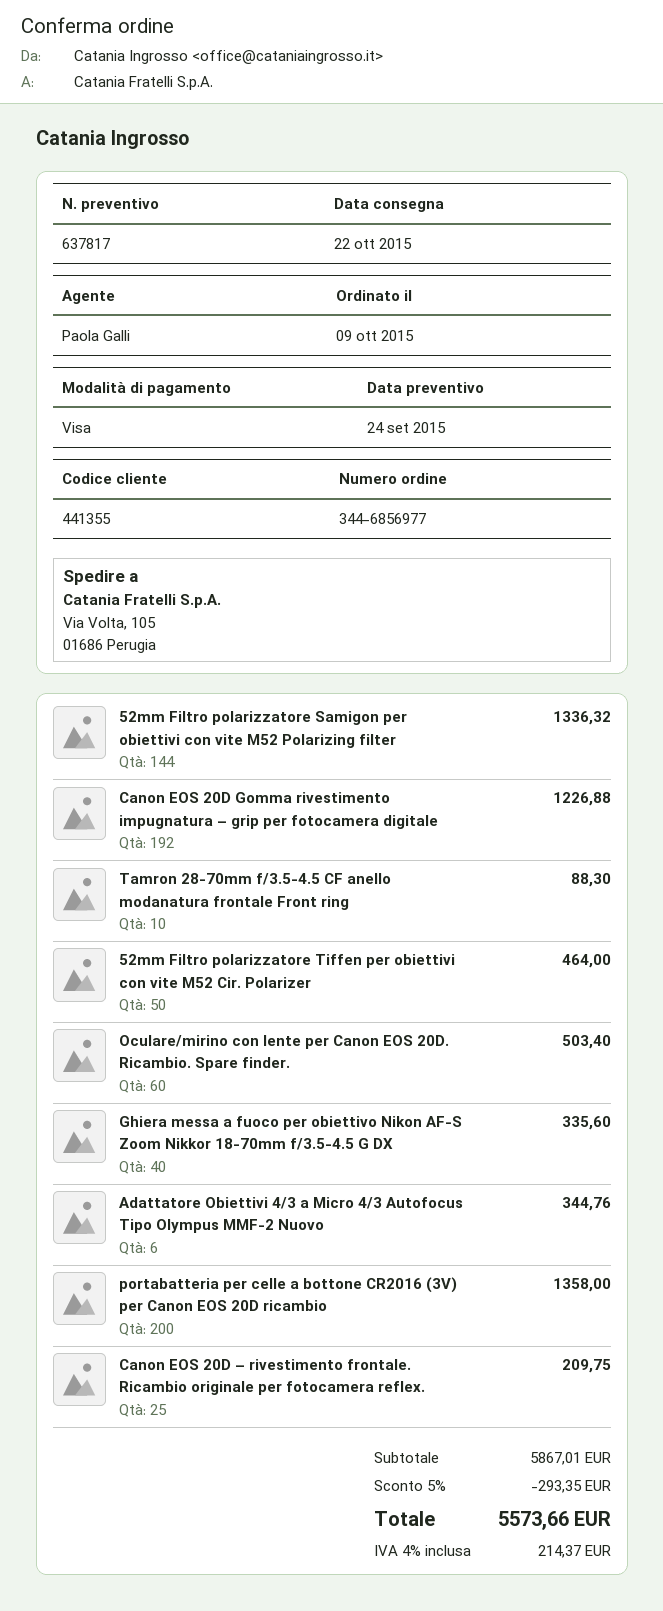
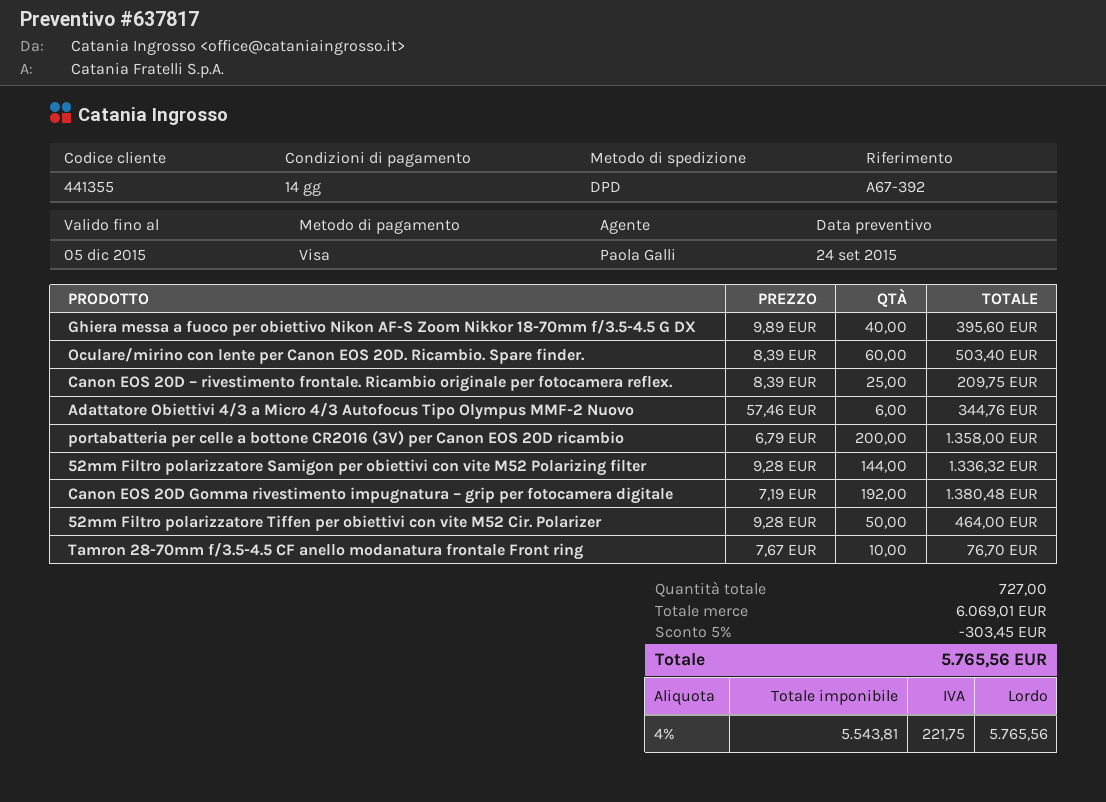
Canon EOS 20D Gomma rivestimento impugnatura – grip per fotocamera digitale: 192 for 1226.88 -> 192 for 1380.48
Tamron 28-70mm f/3.5-4.5 CF anello modanatura frontale Front ring: 10 for 88.30 -> 10 for 76.70
Ghiera messa a fuoco per obiettivo Nikon AF-S Zoom Nikkor 18-70mm f/3.5-4.5 G DX: 40 for 335.60 -> 40 for 395.60
subtotal: 5867.01 -> 6069.01
discount: 5% = 293.35 -> 5% = 303.45
tax: 4% = 214.37 -> 4% = 221.75
total: 5573.66 -> 5765.56

